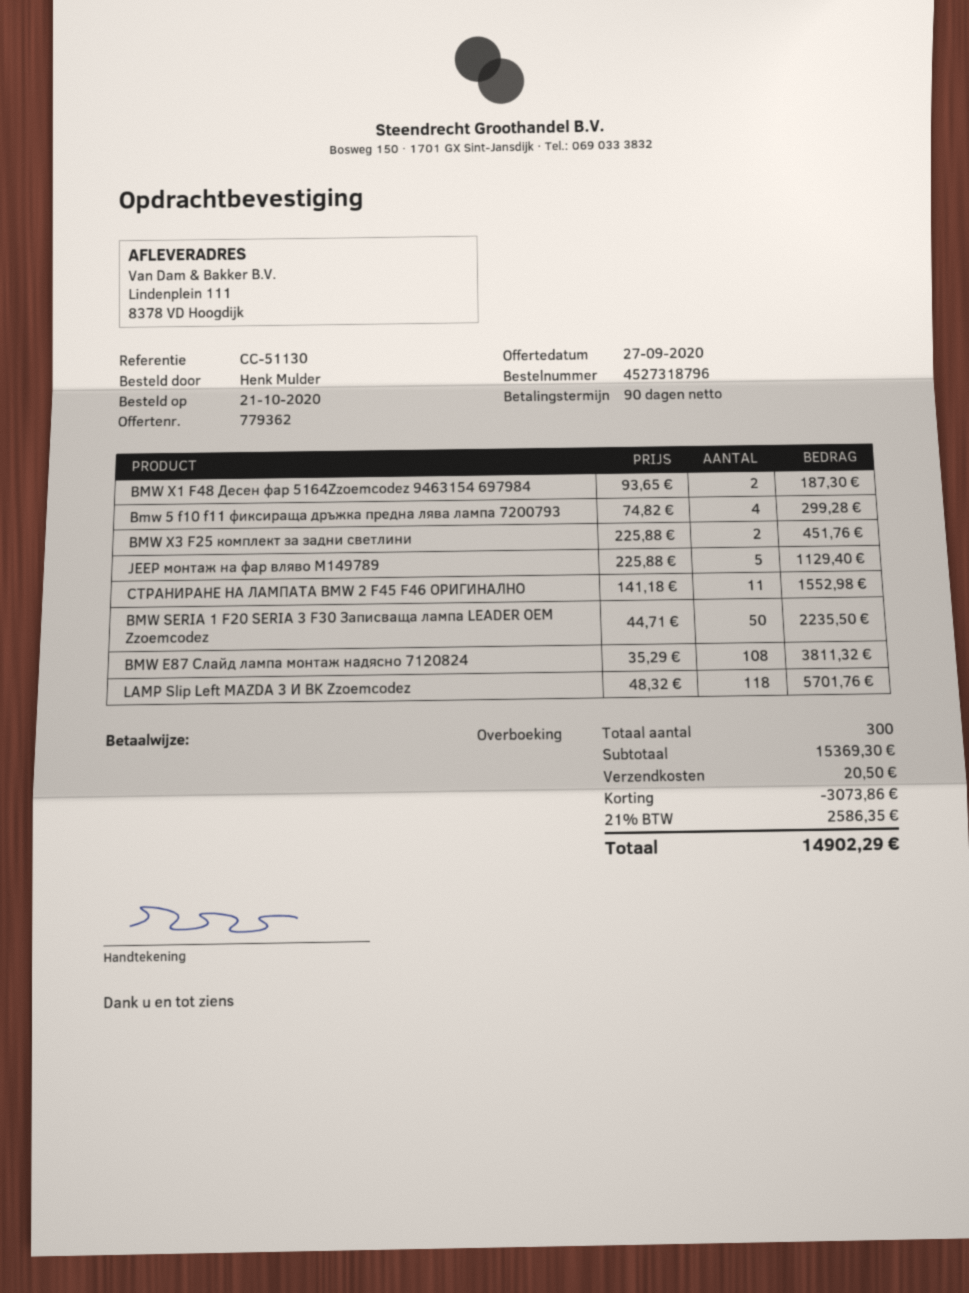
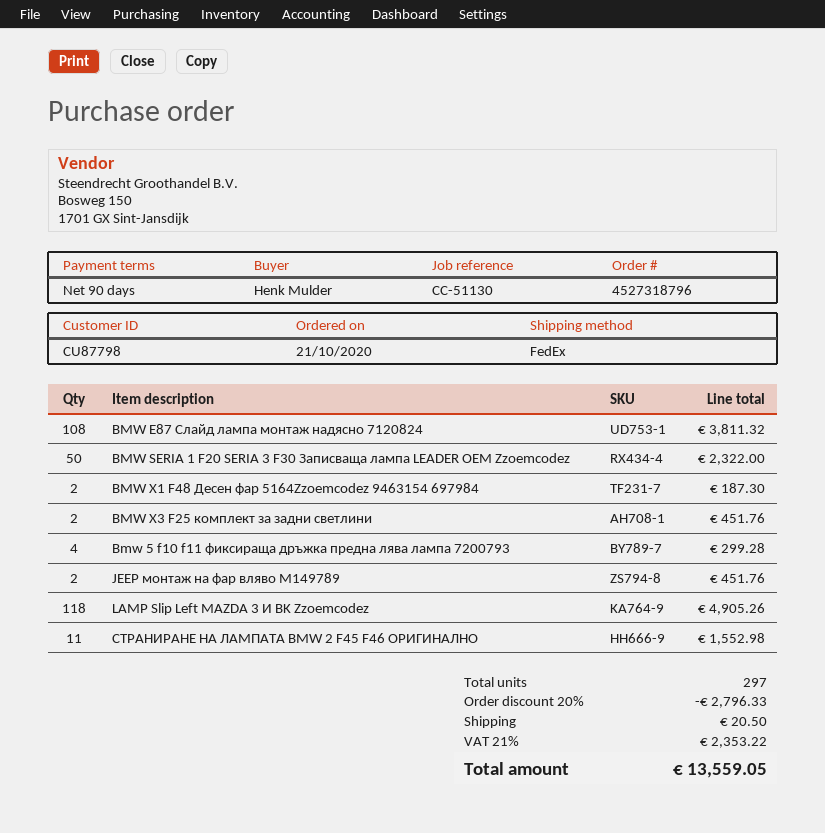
JEEP монтаж на фар вляво M149789: 5 for 1129.40 -> 2 for 451.76
BMW SERIA 1 F20 SERIA 3 F30 Записваща лампа LEADER OEM Zzoemcodez: 50 for 2235.50 -> 50 for 2322.00
LAMP Slip Left MAZDA 3 И BK Zzoemcodez: 118 for 5701.76 -> 118 for 4905.26
total quantity: 300 -> 297
discount: 3073.86 -> 2796.33
tax: 21% = 2586.35 -> 21% = 2353.22
total: 14902.29 -> 13559.05

